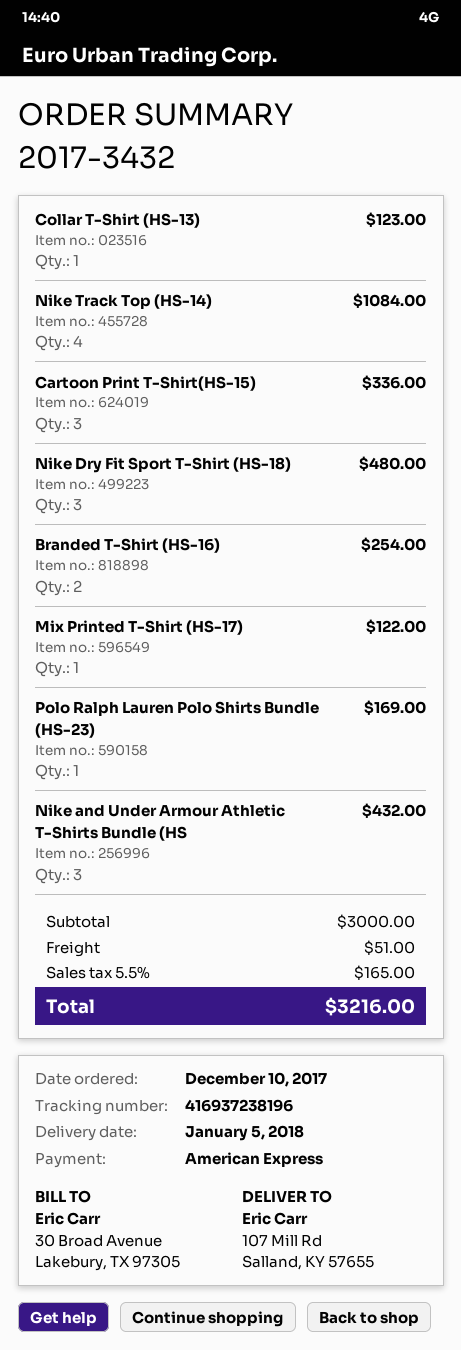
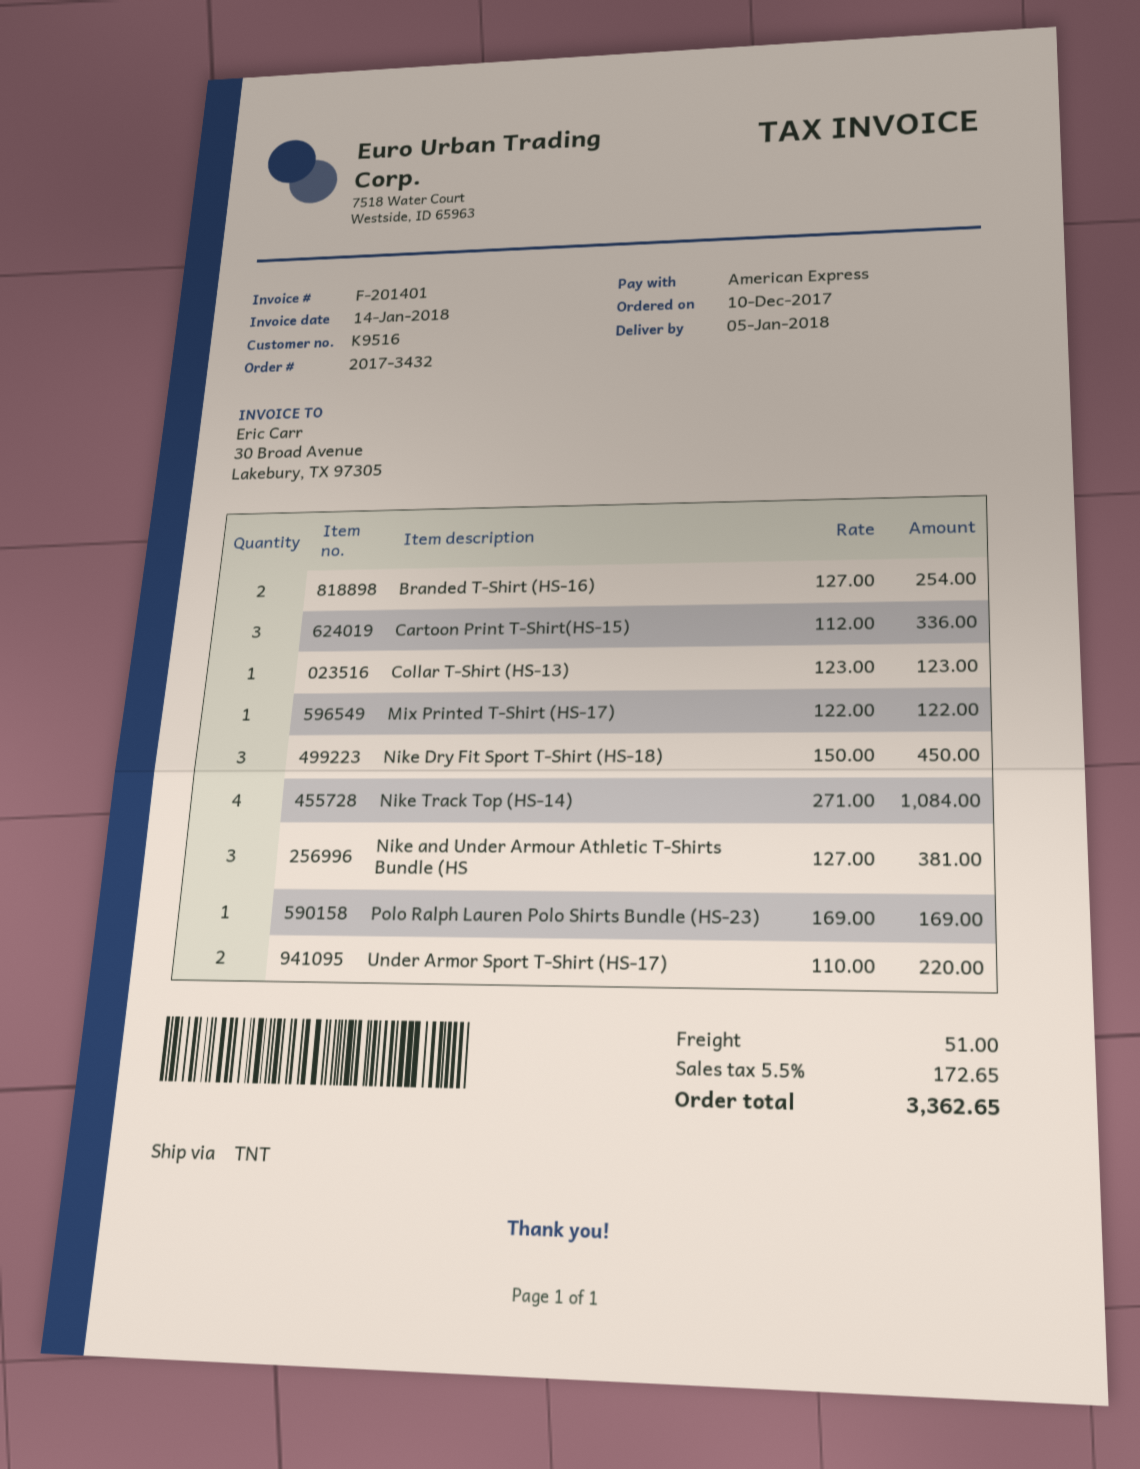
Nike Dry Fit Sport T-Shirt (HS-18): 3 for 480.00 -> 3 for 450.00
Nike and Under Armour Athletic T-Shirts Bundle (HS: 3 for 432.00 -> 3 for 381.00
Under Armor Sport T-Shirt (HS-17): none -> 2 for 220.00
tax: 5.5% = 165.00 -> 5.5% = 172.65
total: 3216.00 -> 3362.65

